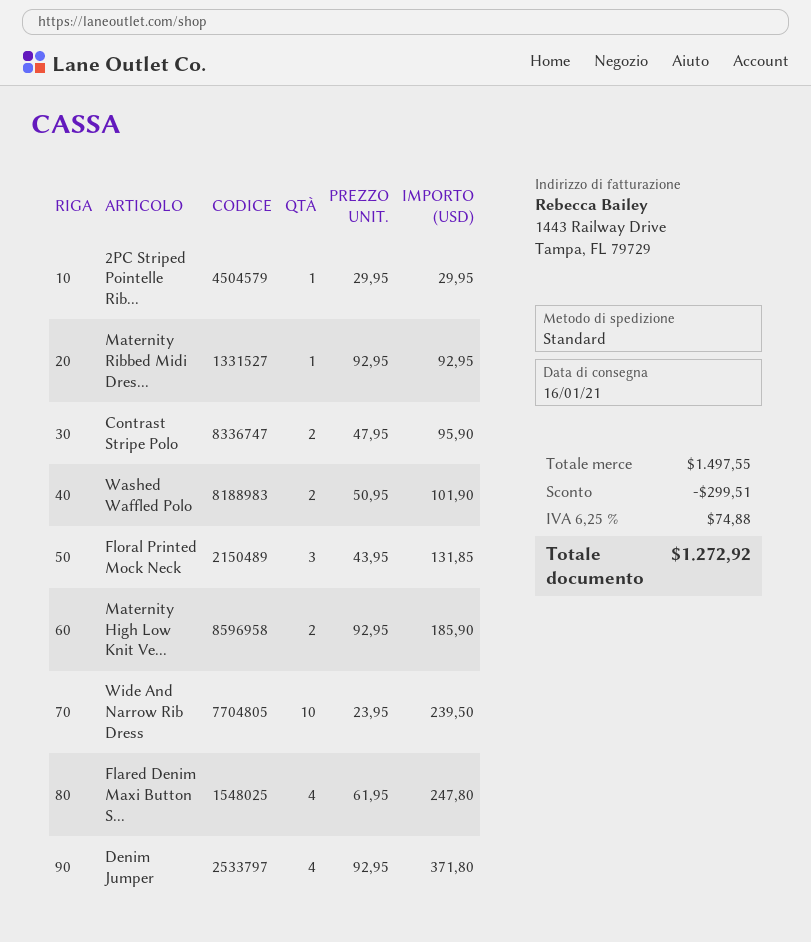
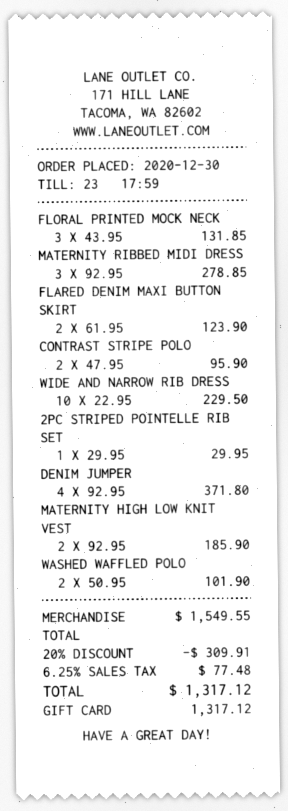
Maternity Ribbed Midi Dres...: 1 x 92.95 = 92.95 -> 3 x 92.95 = 278.85
Wide And Narrow Rib Dress: 10 x 23.95 = 239.50 -> 10 x 22.95 = 229.50
Flared Denim Maxi Button S...: 4 x 61.95 = 247.80 -> 2 x 61.95 = 123.90
subtotal: 1497.55 -> 1549.55
discount: 299.51 -> 309.91
tax: 6.25% = 74.88 -> 6.25% = 77.48
total: 1272.92 -> 1317.12

